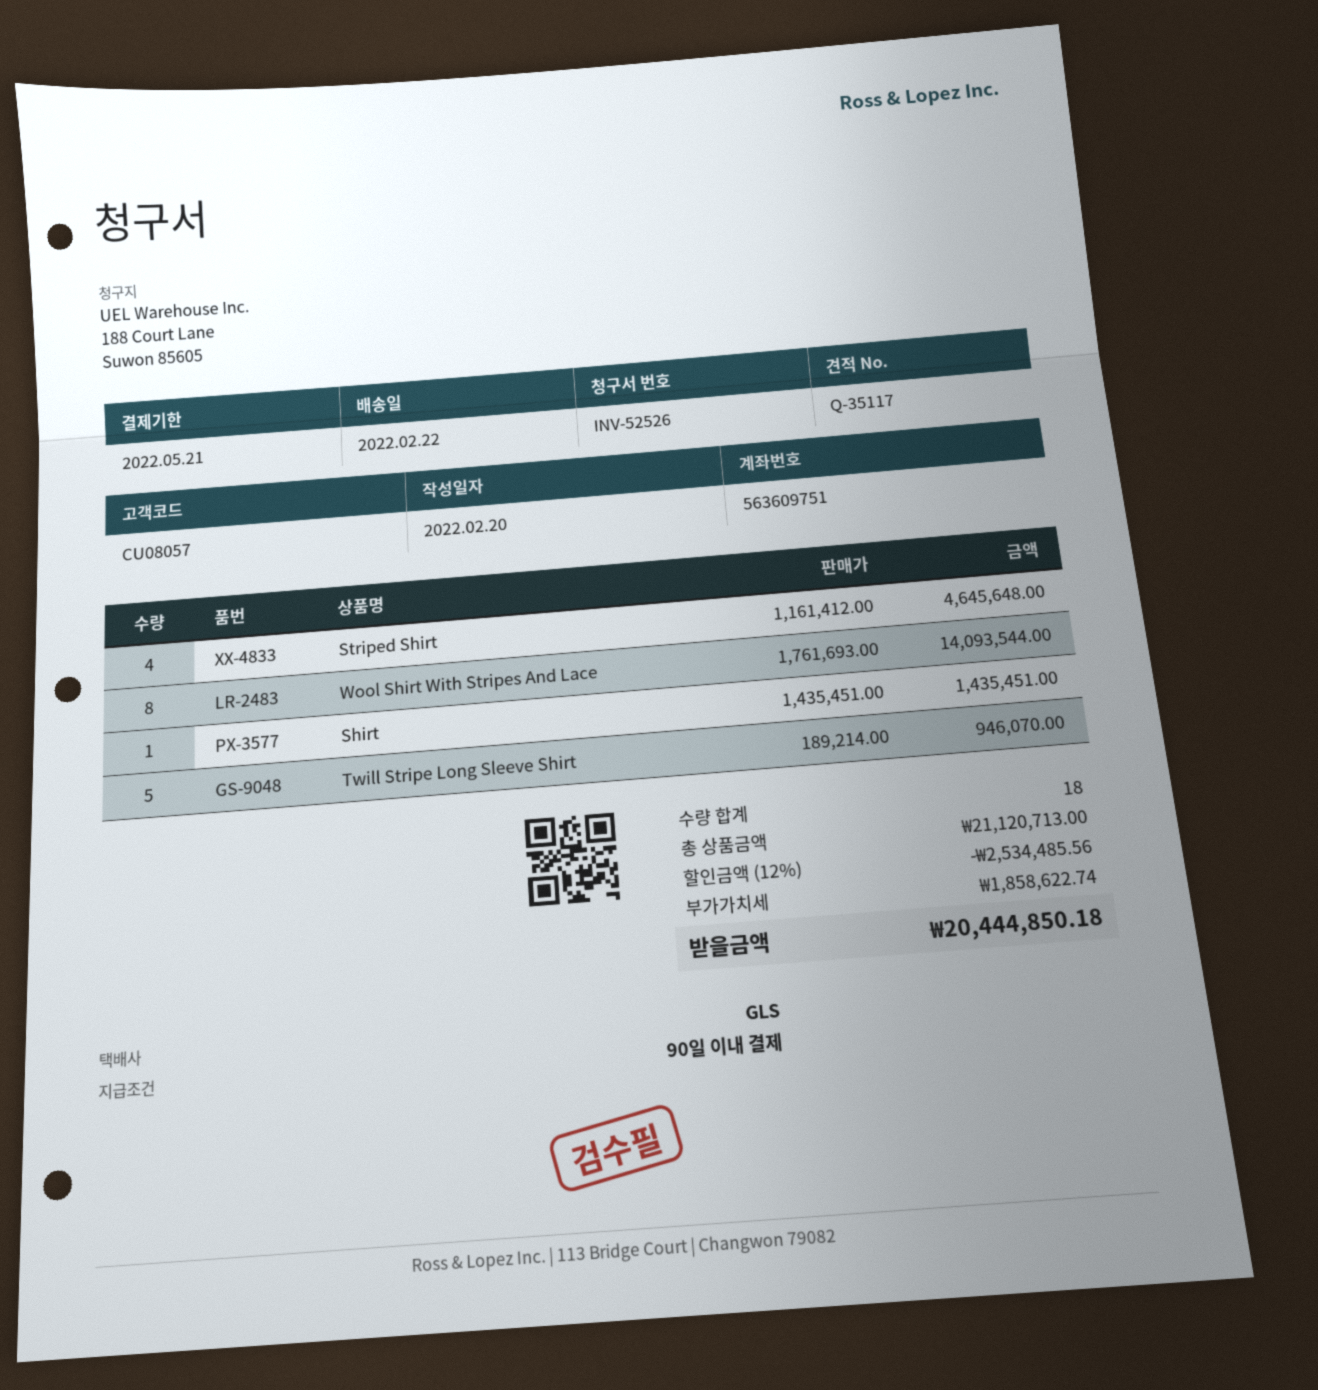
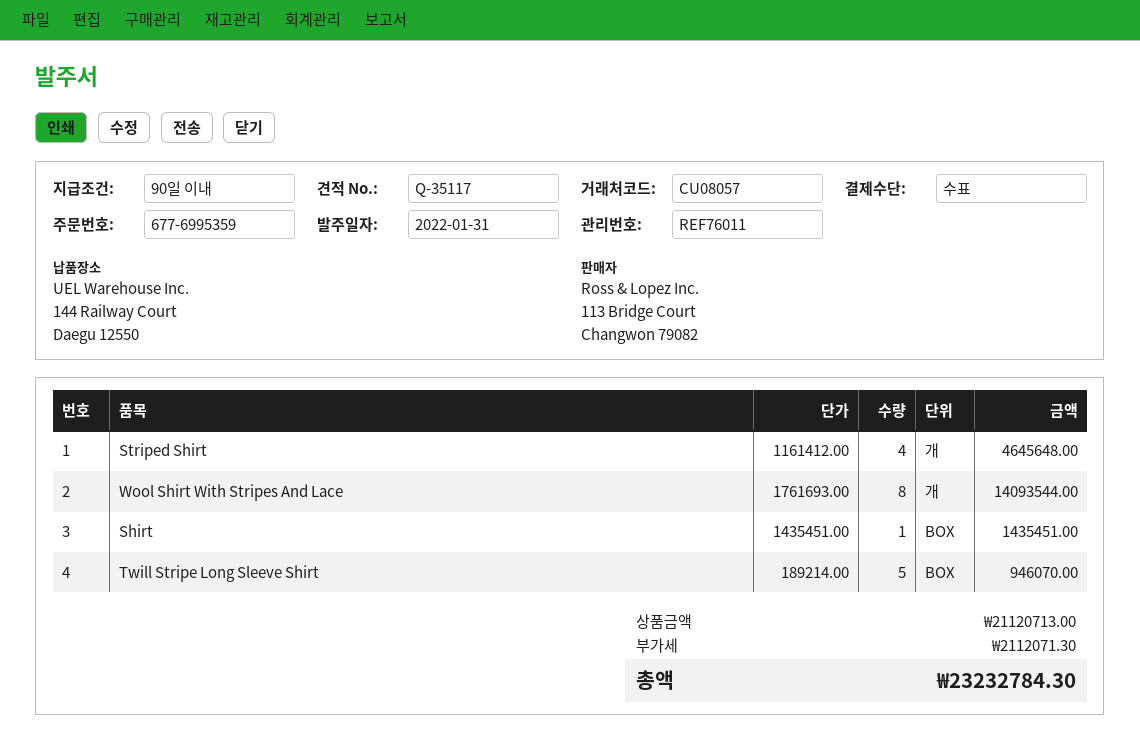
discount: 12% = 2534485.56 -> none
tax: 1858622.74 -> 2112071.30
total: 20444850.18 -> 23232784.30

